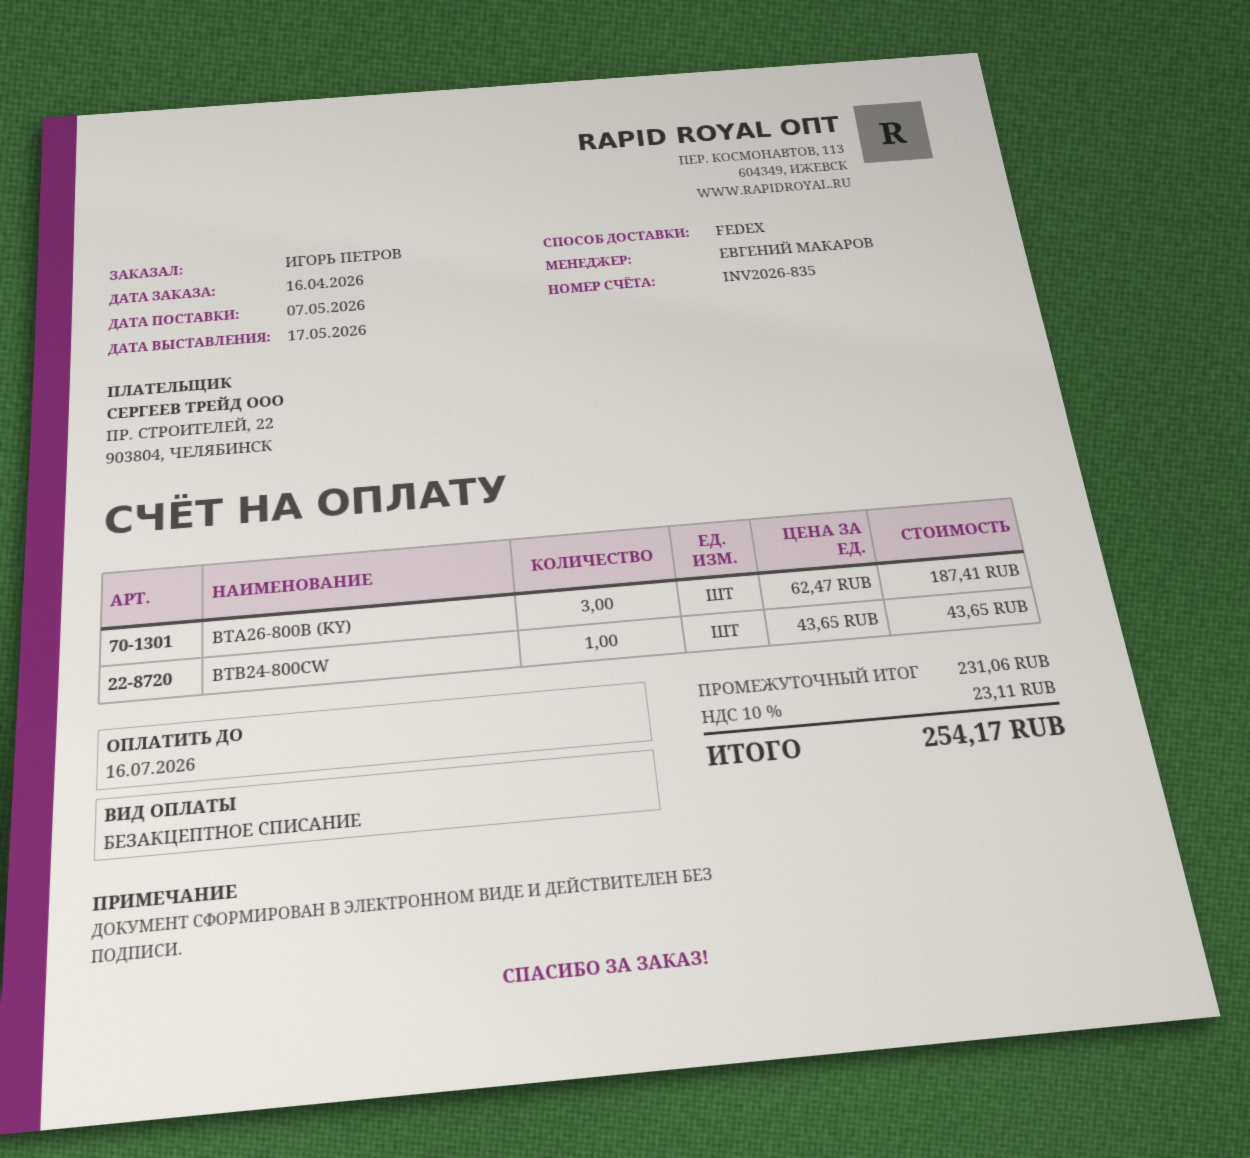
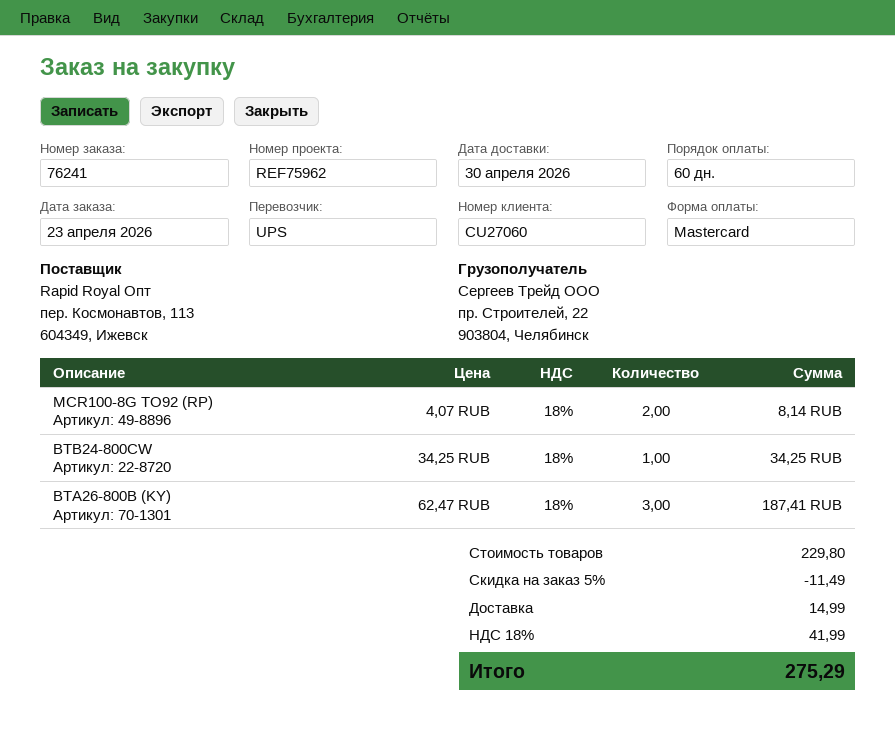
order date: 2026-04-16 -> 2026-04-23
delivery date: 2026-05-07 -> 2026-04-30
payment method: direct debit -> Mastercard
shipping method: FedEx -> UPS
BTB24-800CW: 1 x 43.65 = 43.65 -> 1 x 34.25 = 34.25
MCR100-8G TO92 (RP): none -> 2 x 4.07 = 8.14
subtotal: 231.06 -> 229.80
discount: none -> 5% = 11.49
shipping: none -> 14.99
tax: 10% = 23.11 -> 18% = 41.99
total: 254.17 -> 275.29

